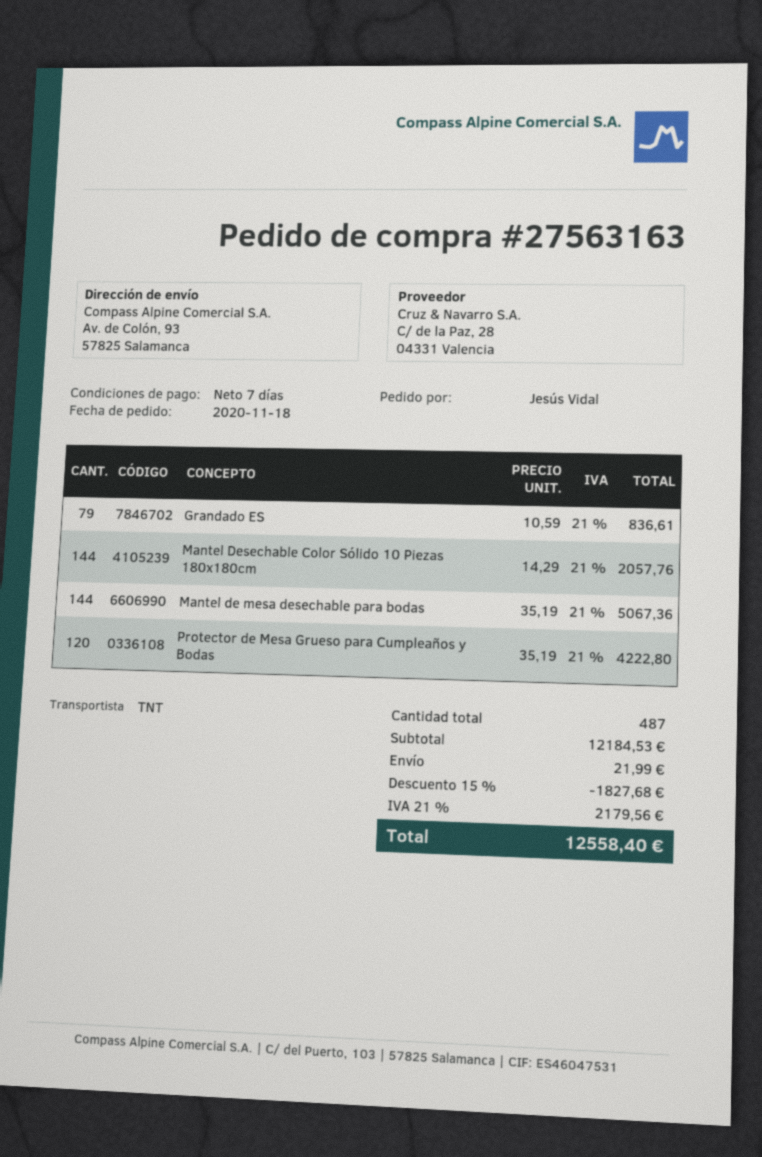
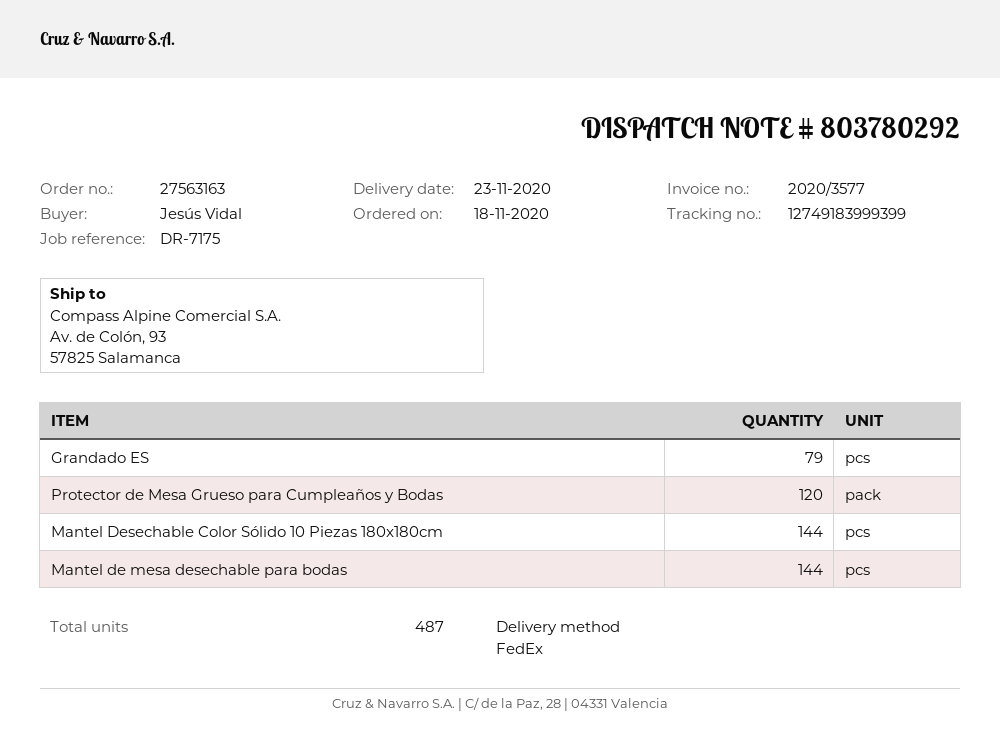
shipping method: TNT -> FedEx

